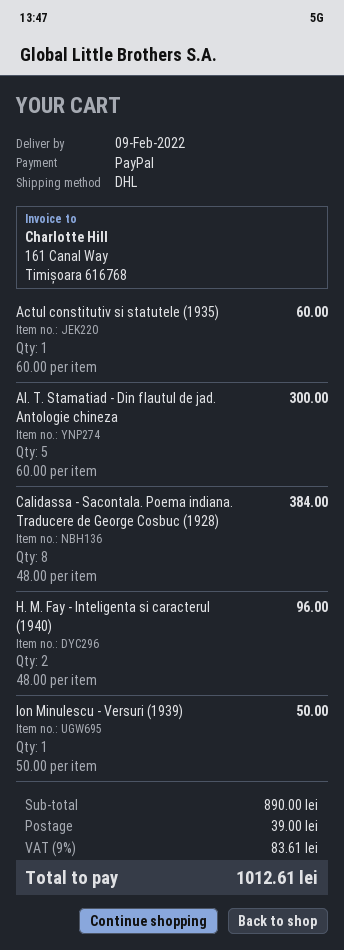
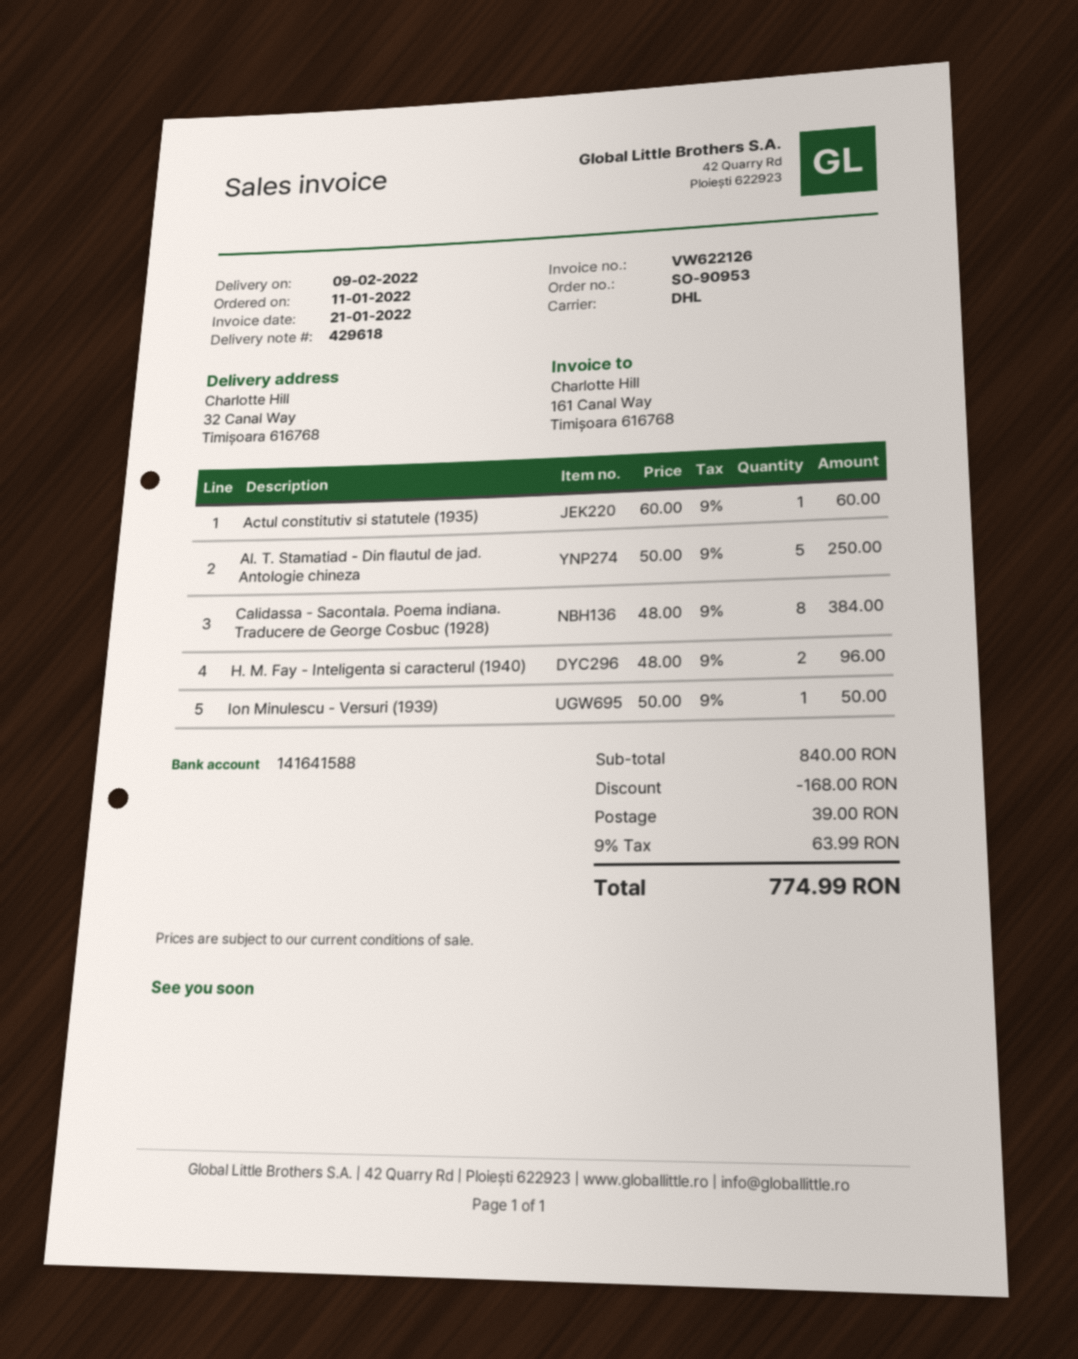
Al. T. Stamatiad - Din flautul de jad. Antologie chineza: 5 x 60.00 = 300.00 -> 5 x 50.00 = 250.00
subtotal: 890.00 -> 840.00
discount: none -> 168.00
tax: 9% = 83.61 -> 9% = 63.99
total: 1012.61 -> 774.99

